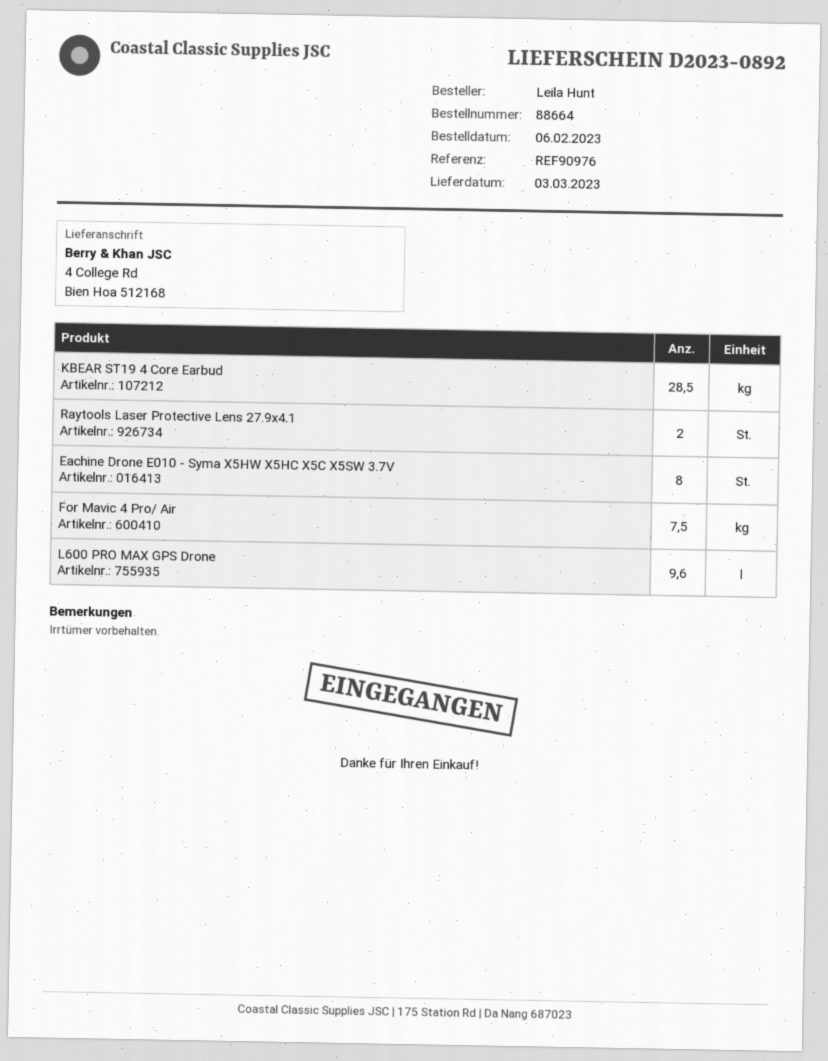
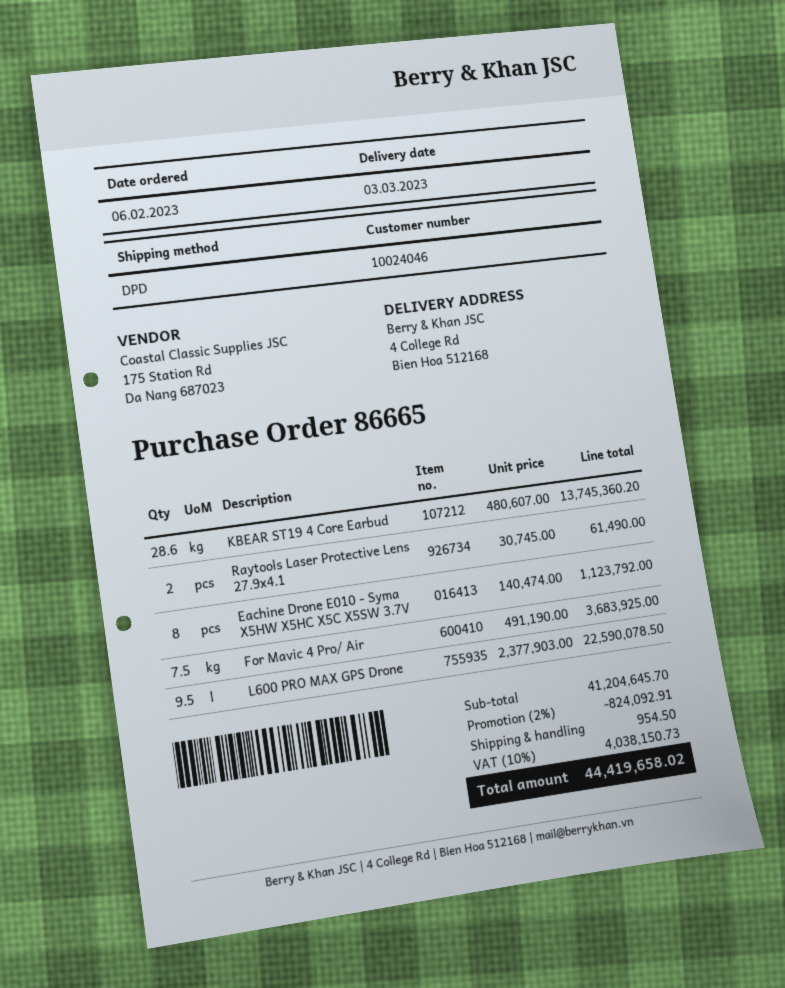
order number: 88664 -> 86665
KBEAR ST19 4 Core Earbud: 28.5 -> 28.6
L600 PRO MAX GPS Drone: 9.6 -> 9.5

